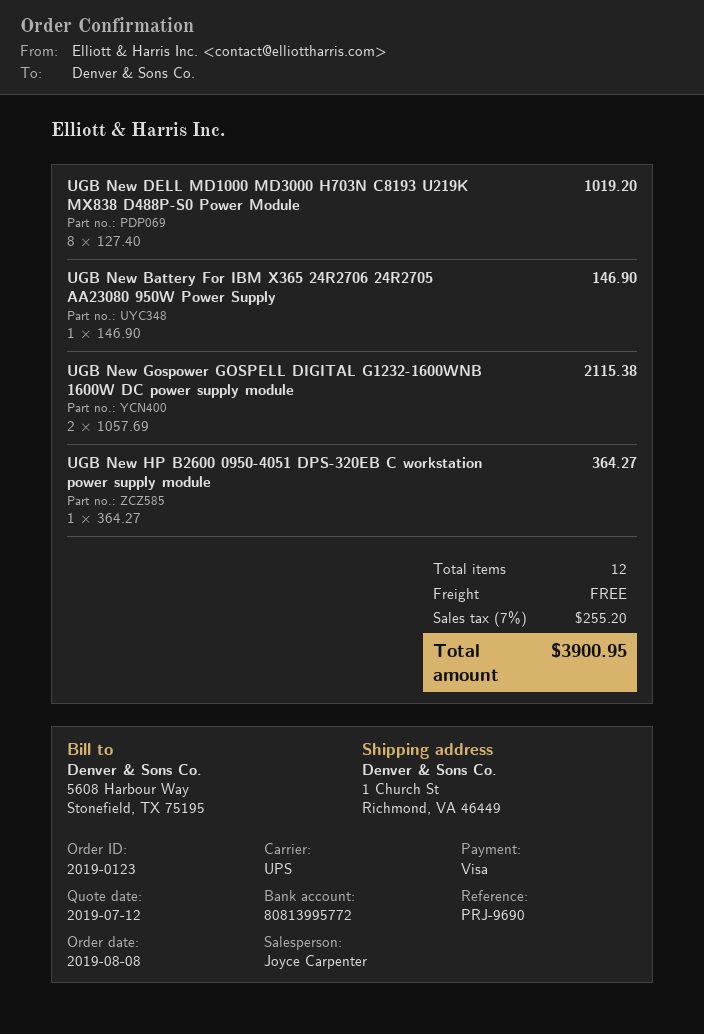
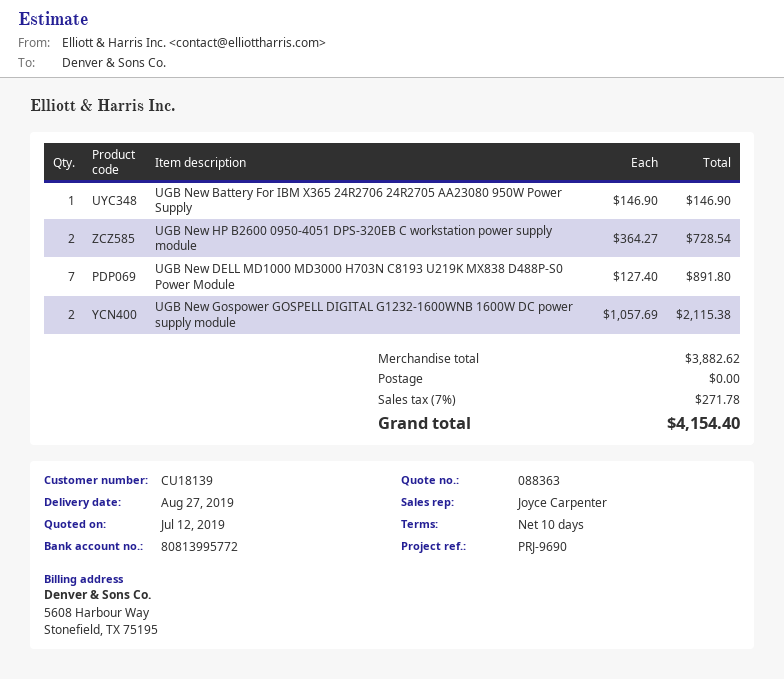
UGB New DELL MD1000 MD3000 H703N C8193 U219K MX838 D488P-S0 Power Module: 8 x 127.40 = 1019.20 -> 7 x 127.40 = 891.80
UGB New HP B2600 0950-4051 DPS-320EB C workstation power supply module: 1 x 364.27 = 364.27 -> 2 x 364.27 = 728.54
tax: 7% = 255.20 -> 7% = 271.78
total: 3900.95 -> 4154.40

